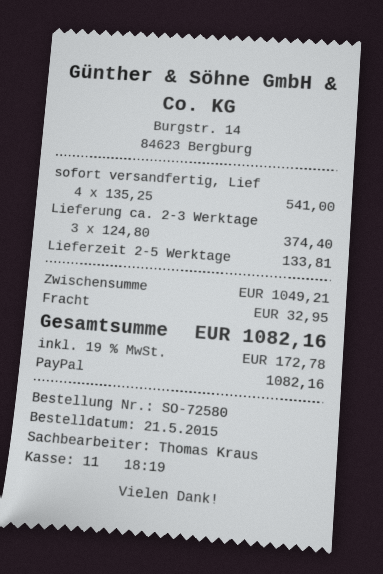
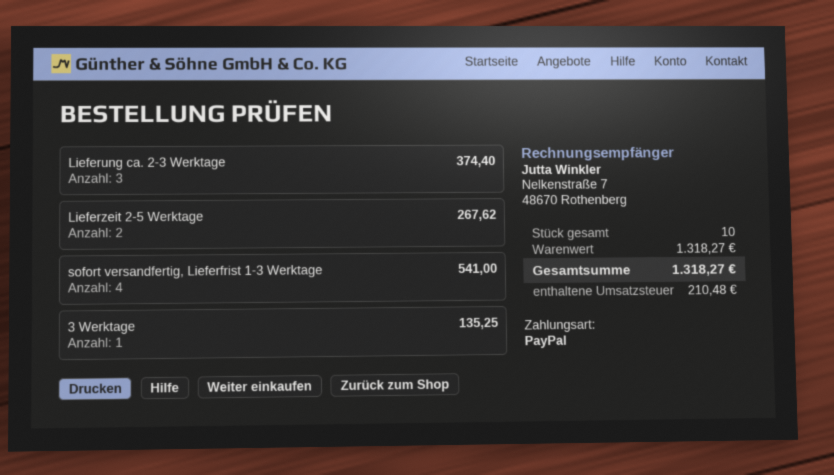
Lieferzeit 2-5 Werktage: 1 for 133.81 -> 2 for 267.62
3 Werktage: none -> 1 for 135.25
subtotal: 1049.21 -> 1318.27
shipping: 32.95 -> none
tax: 172.78 -> 210.48
total: 1082.16 -> 1318.27

